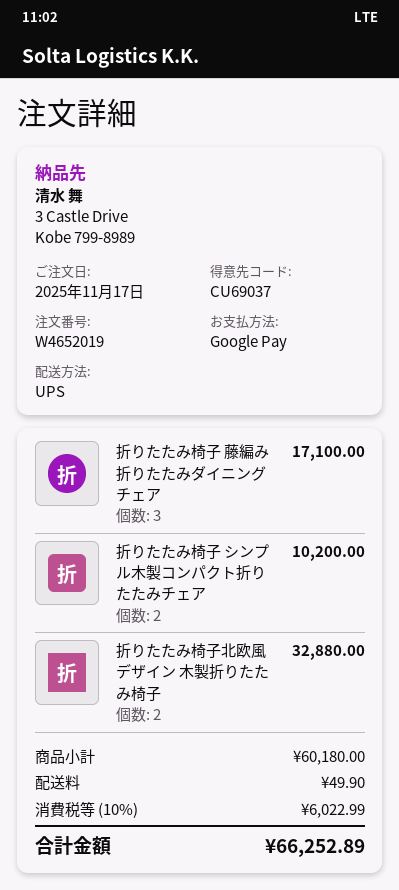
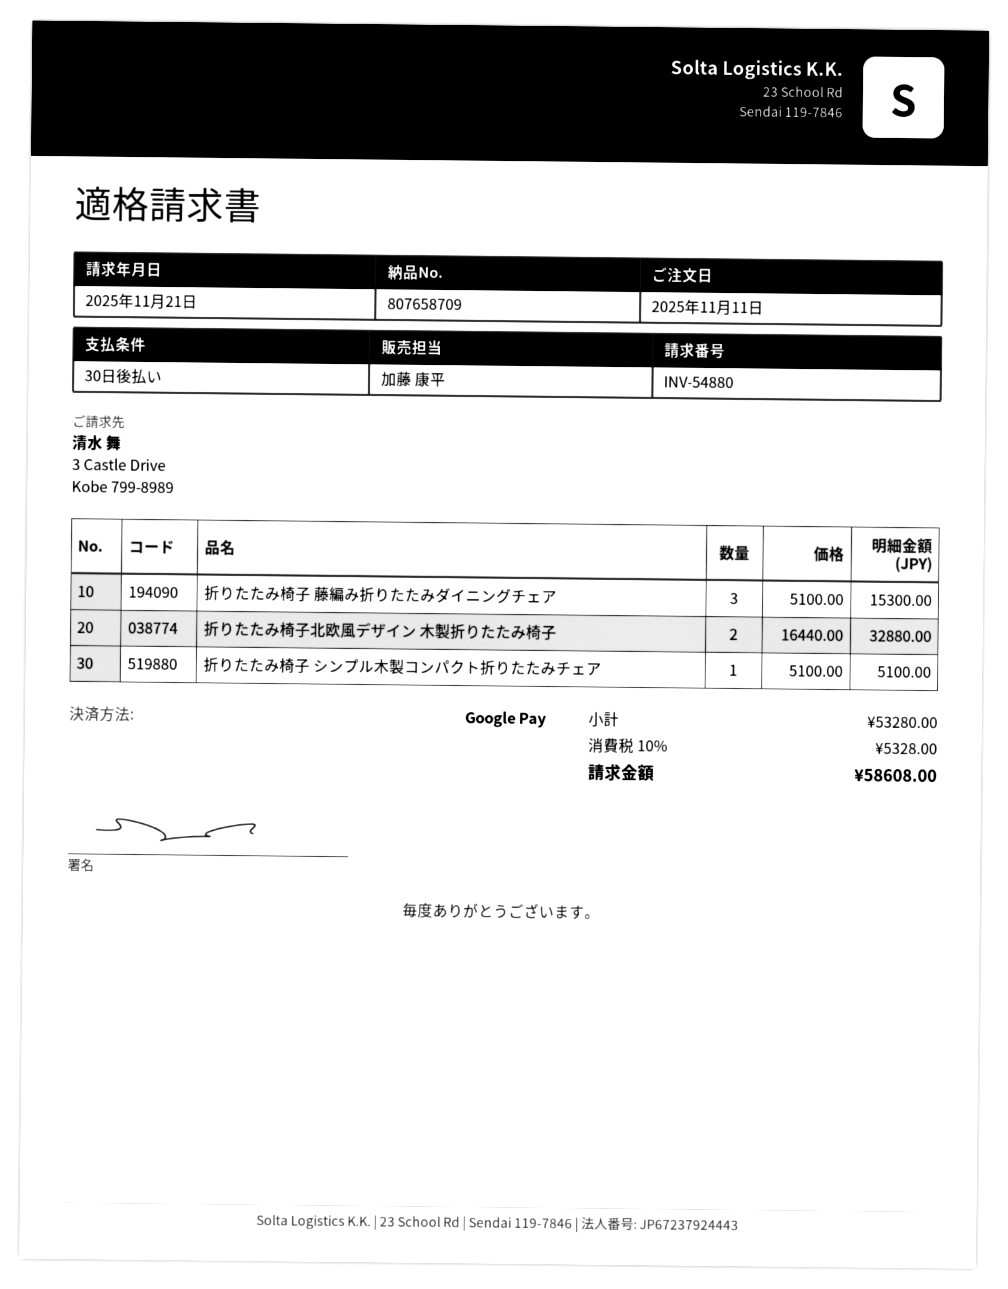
order date: 2025-11-17 -> 2025-11-11
折りたたみ椅子 藤編み折りたたみダイニングチェア: 3 for 17100.00 -> 3 for 15300.00
折りたたみ椅子 シンプル木製コンパクト折りたたみチェア: 2 for 10200.00 -> 1 for 5100.00
subtotal: 60180.00 -> 53280.00
shipping: 49.90 -> none
tax: 10% = 6022.99 -> 10% = 5328.00
total: 66252.89 -> 58608.00

